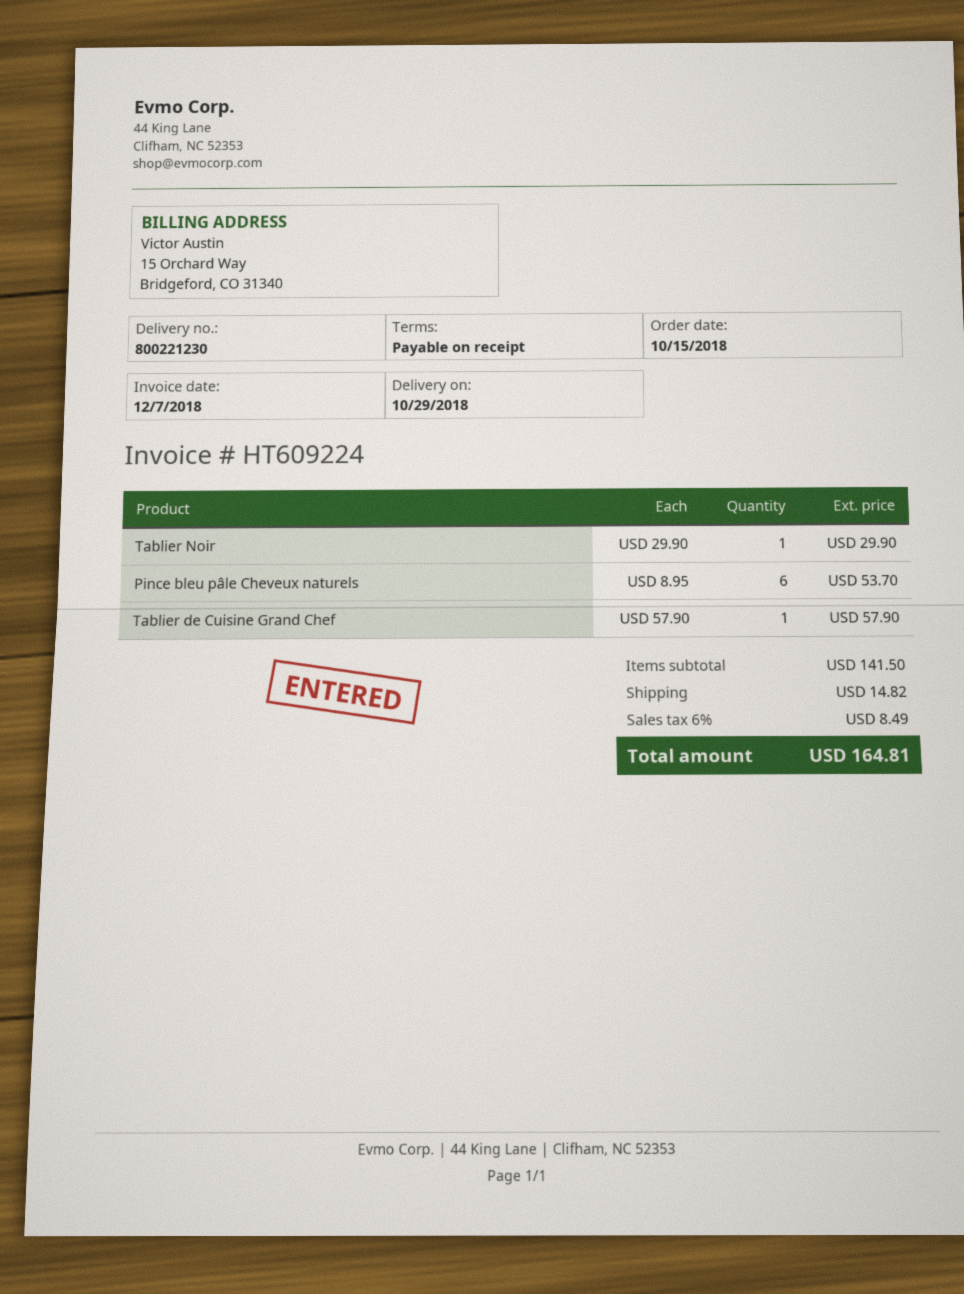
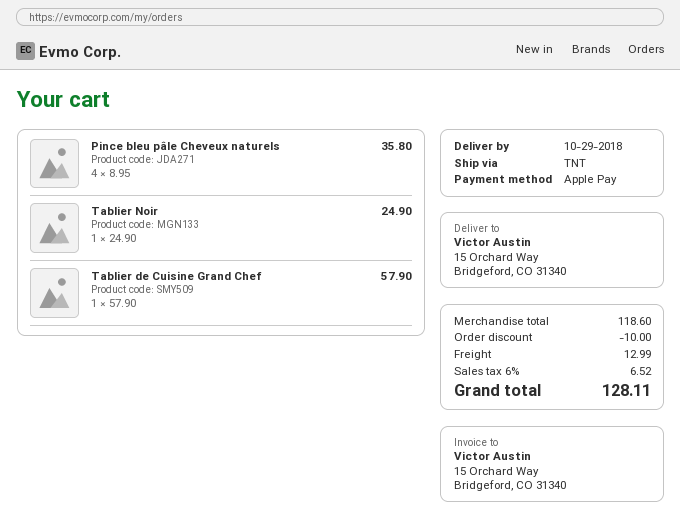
Tablier Noir: 1 x 29.90 = 29.90 -> 1 x 24.90 = 24.90
Pince bleu pâle Cheveux naturels: 6 x 8.95 = 53.70 -> 4 x 8.95 = 35.80
subtotal: 141.50 -> 118.60
discount: none -> 10.00
shipping: 14.82 -> 12.99
tax: 6% = 8.49 -> 6% = 6.52
total: 164.81 -> 128.11

